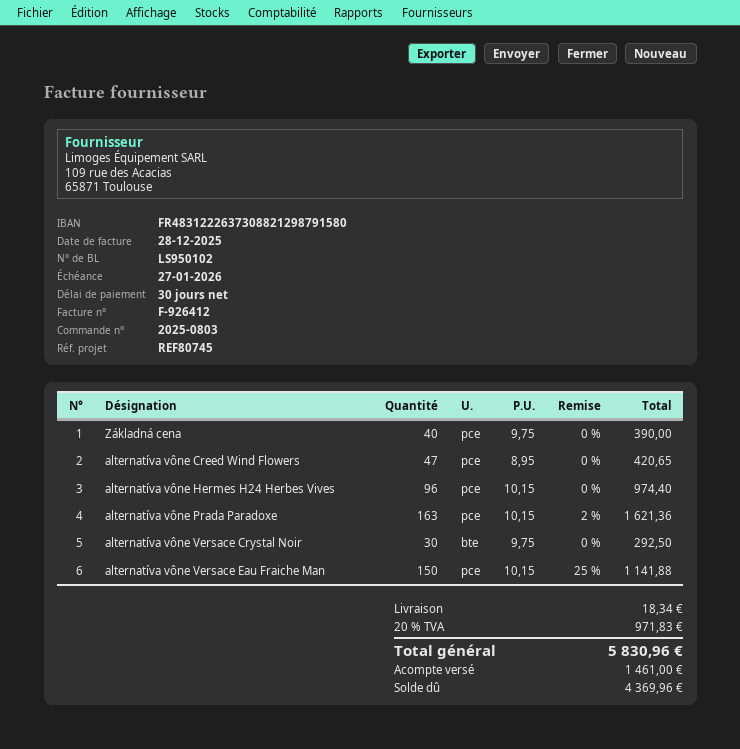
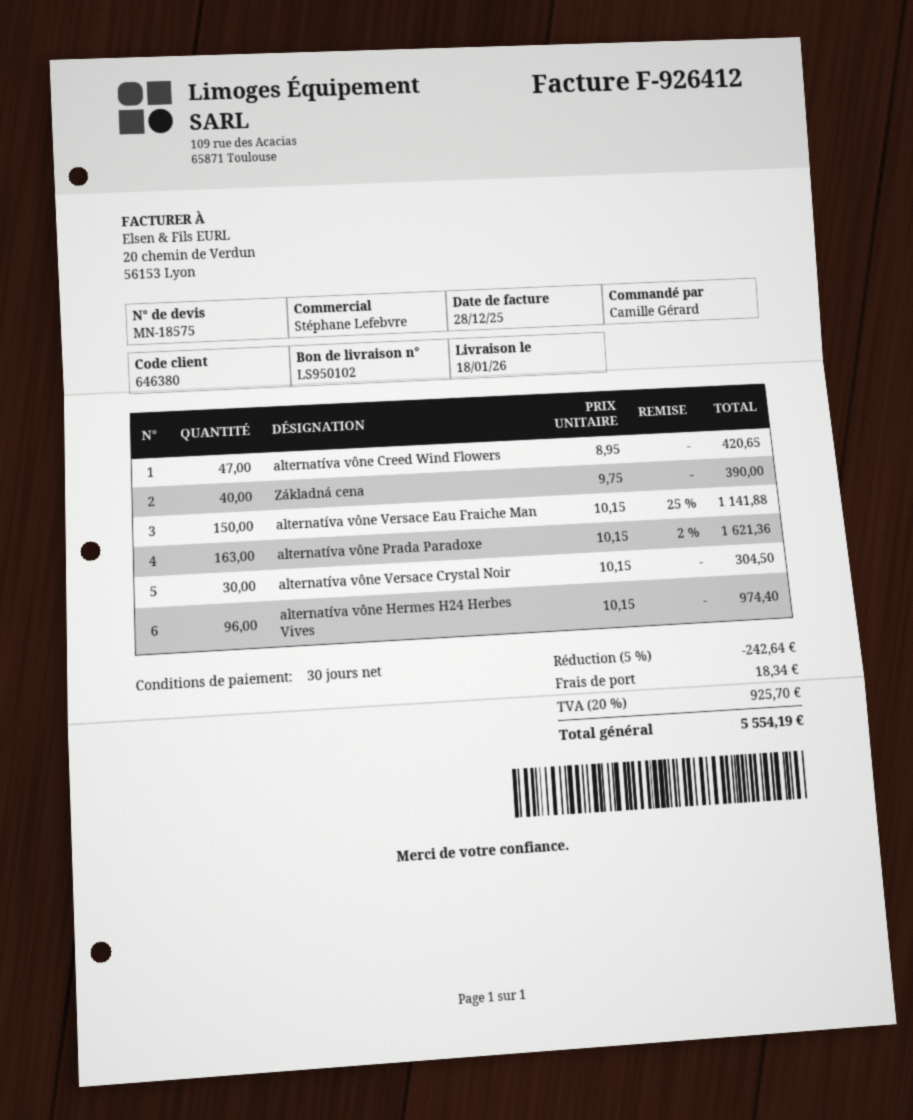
alternatíva vône Versace Crystal Noir: 30 x 9.75 = 292.50 -> 30 x 10.15 = 304.50
discount: none -> 5% = 242.64
tax: 20% = 971.83 -> 20% = 925.70
total: 5830.96 -> 5554.19

